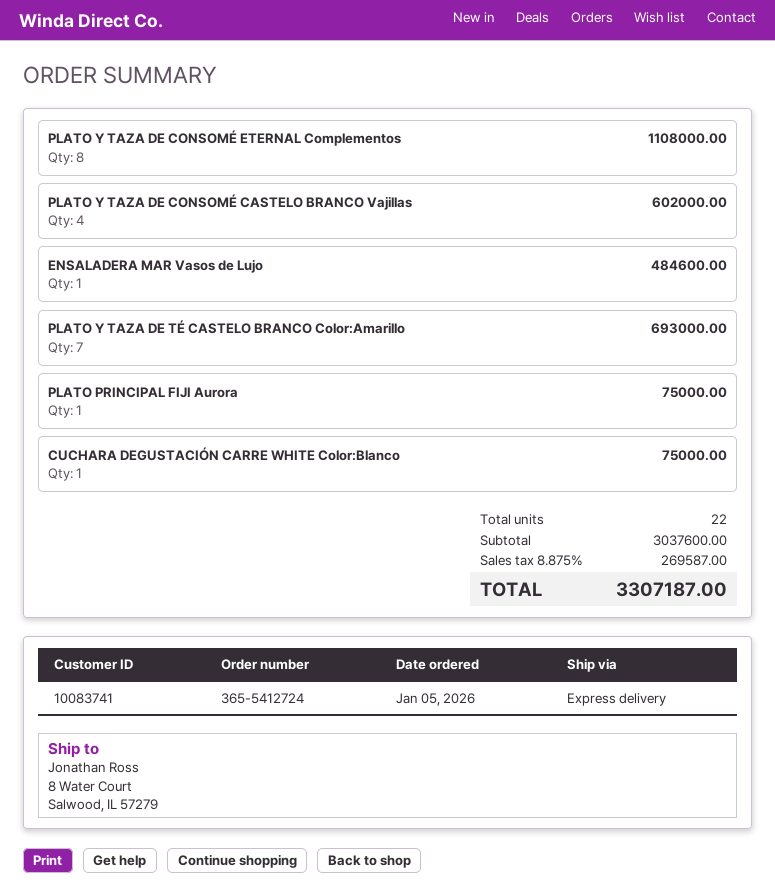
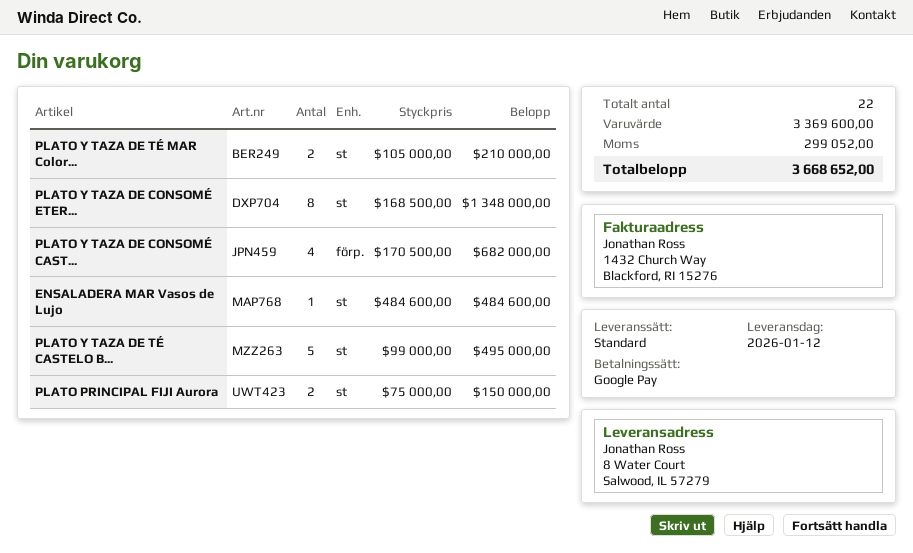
shipping method: express -> standard
PLATO Y TAZA DE CONSOMÉ ETERNAL Complementos: 8 for 1108000.00 -> 8 for 1348000.00
PLATO Y TAZA DE CONSOMÉ CASTELO BRANCO Vajillas: 4 for 602000.00 -> 4 for 682000.00
PLATO Y TAZA DE TÉ CASTELO BRANCO Color:Amarillo: 7 for 693000.00 -> 5 for 495000.00
PLATO PRINCIPAL FIJI Aurora: 1 for 75000.00 -> 2 for 150000.00
CUCHARA DEGUSTACIÓN CARRE WHITE Color:Blanco: 1 for 75000.00 -> none
PLATO Y TAZA DE TÉ MAR Color...: none -> 2 for 210000.00
subtotal: 3037600.00 -> 3369600.00
tax: 269587.00 -> 299052.00
total: 3307187.00 -> 3668652.00

